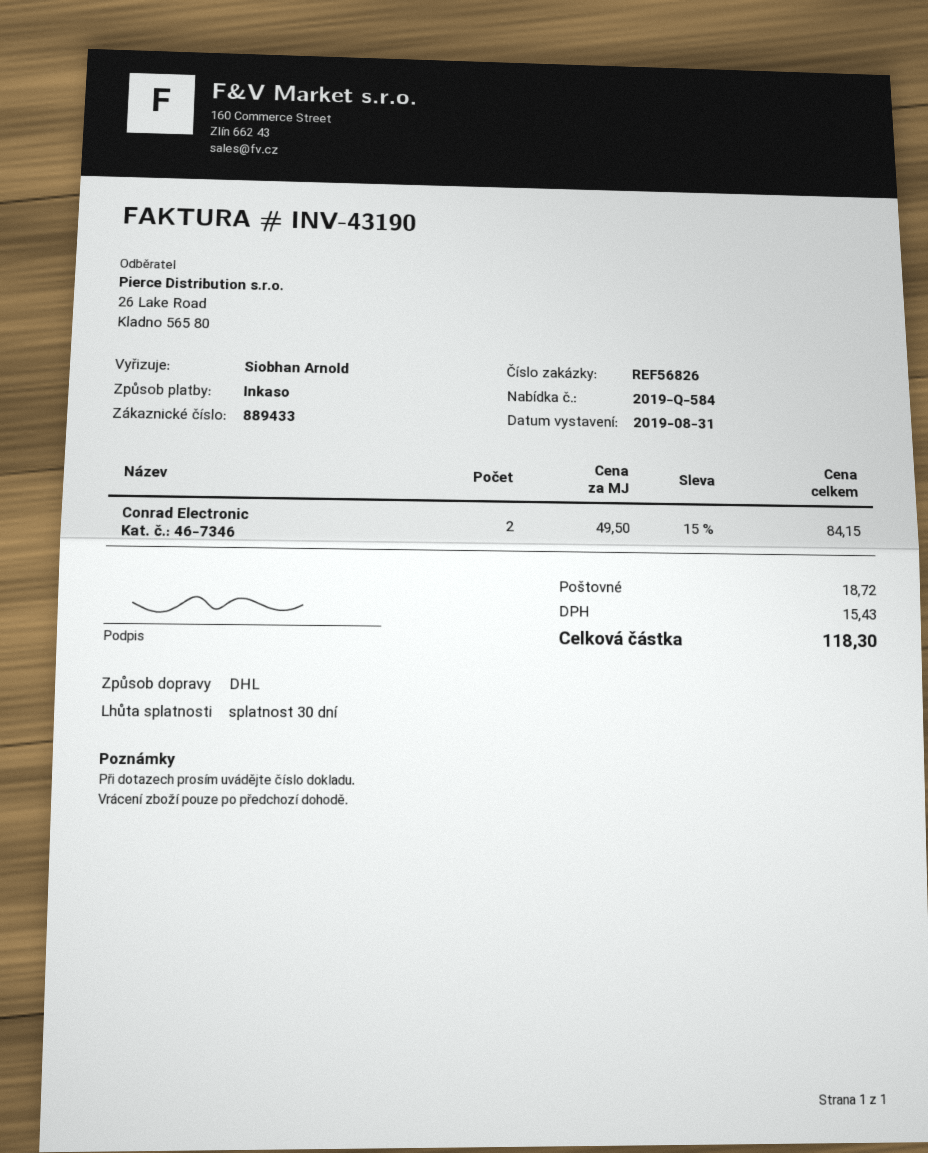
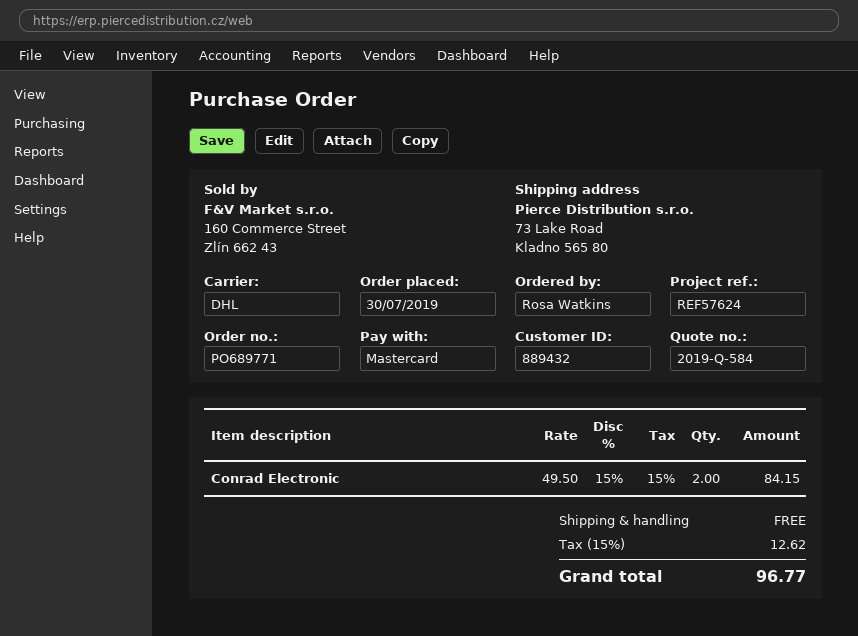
customer number: 889433 -> 889432
reference: REF56826 -> REF57624
payment method: direct debit -> Mastercard
shipping: 18.72 -> 0.00
tax: 15.43 -> 12.62
total: 118.30 -> 96.77

